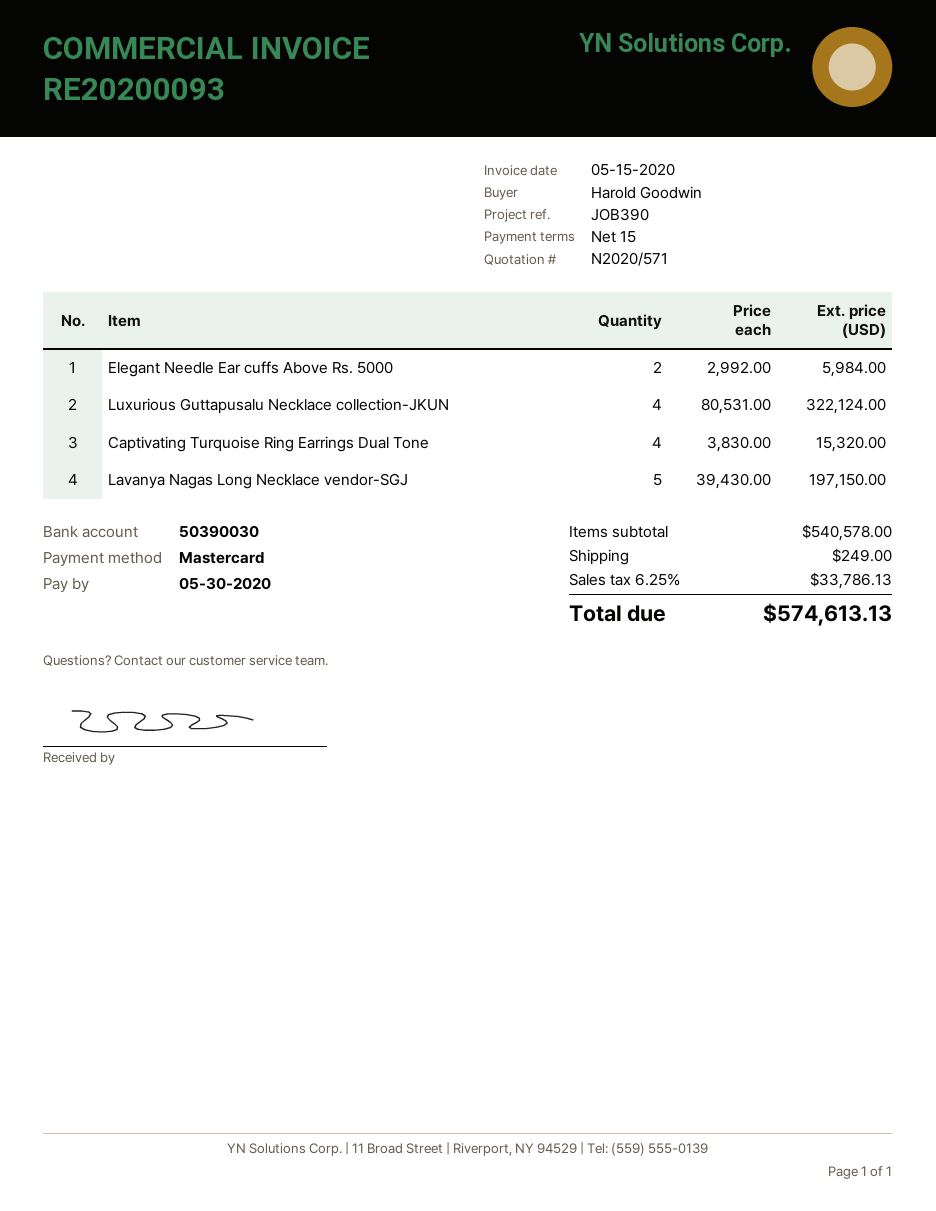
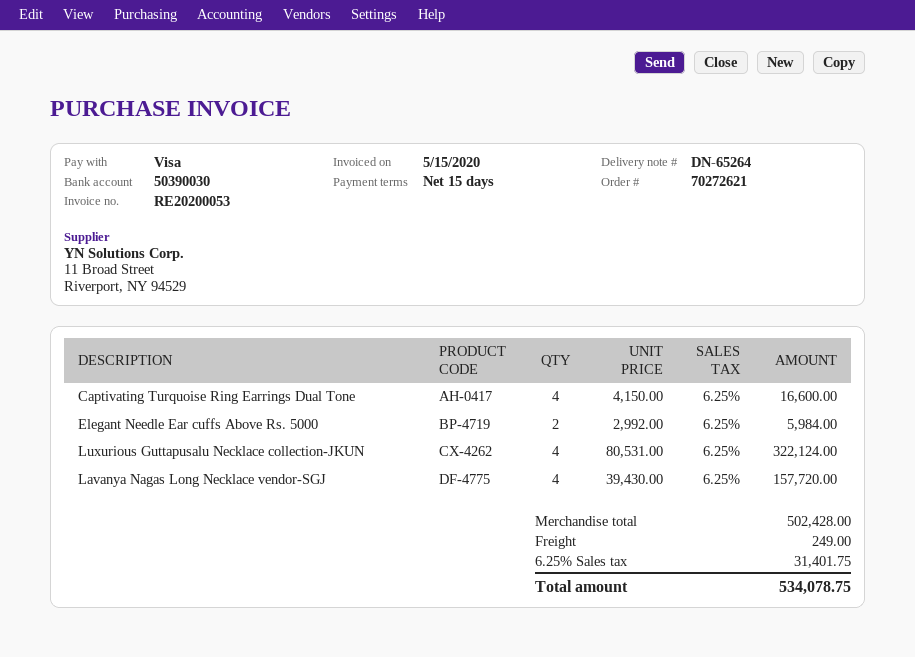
invoice number: RE20200093 -> RE20200053
payment method: Mastercard -> Visa
Captivating Turquoise Ring Earrings Dual Tone: 4 x 3830.00 = 15320.00 -> 4 x 4150.00 = 16600.00
Lavanya Nagas Long Necklace vendor-SGJ: 5 x 39430.00 = 197150.00 -> 4 x 39430.00 = 157720.00
subtotal: 540578.00 -> 502428.00
tax: 6.25% = 33786.13 -> 6.25% = 31401.75
total: 574613.13 -> 534078.75

